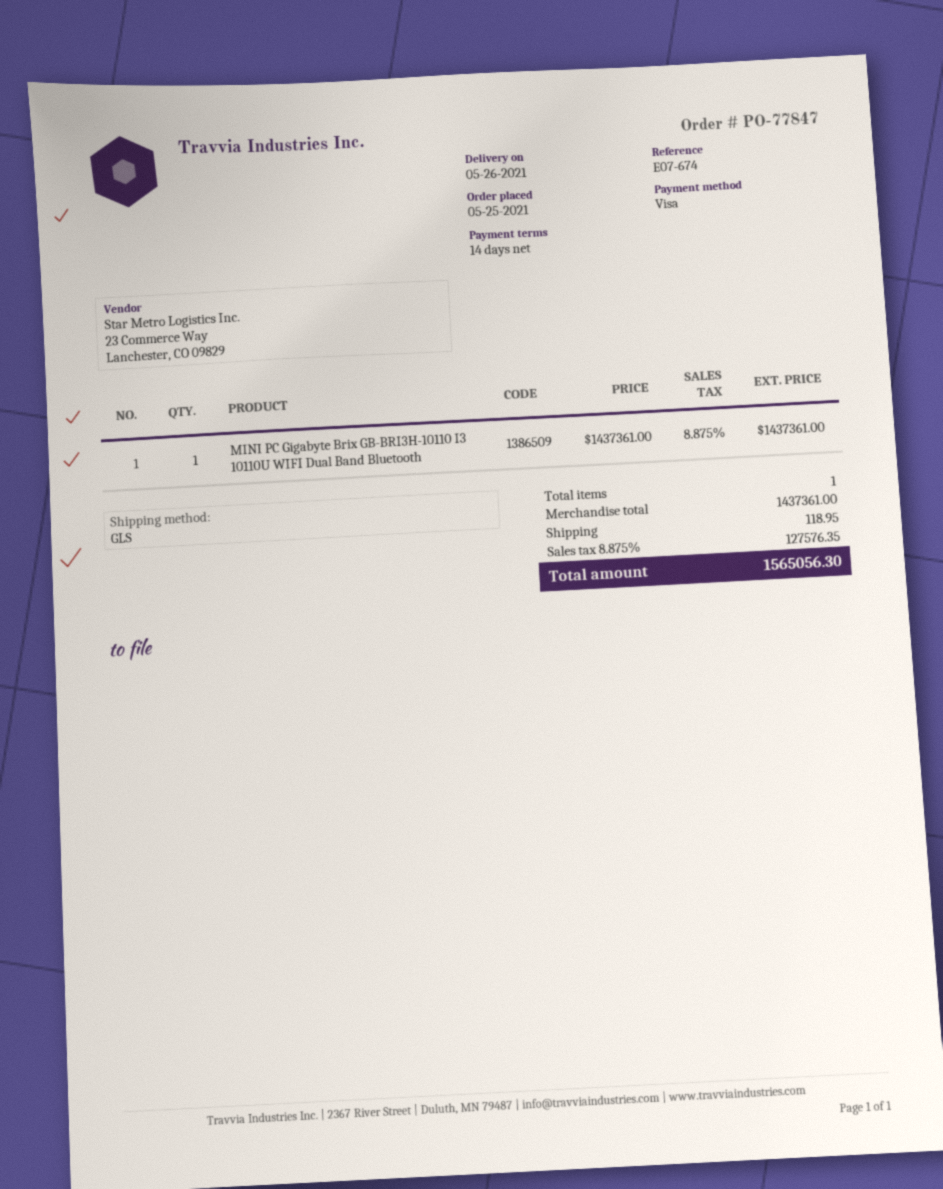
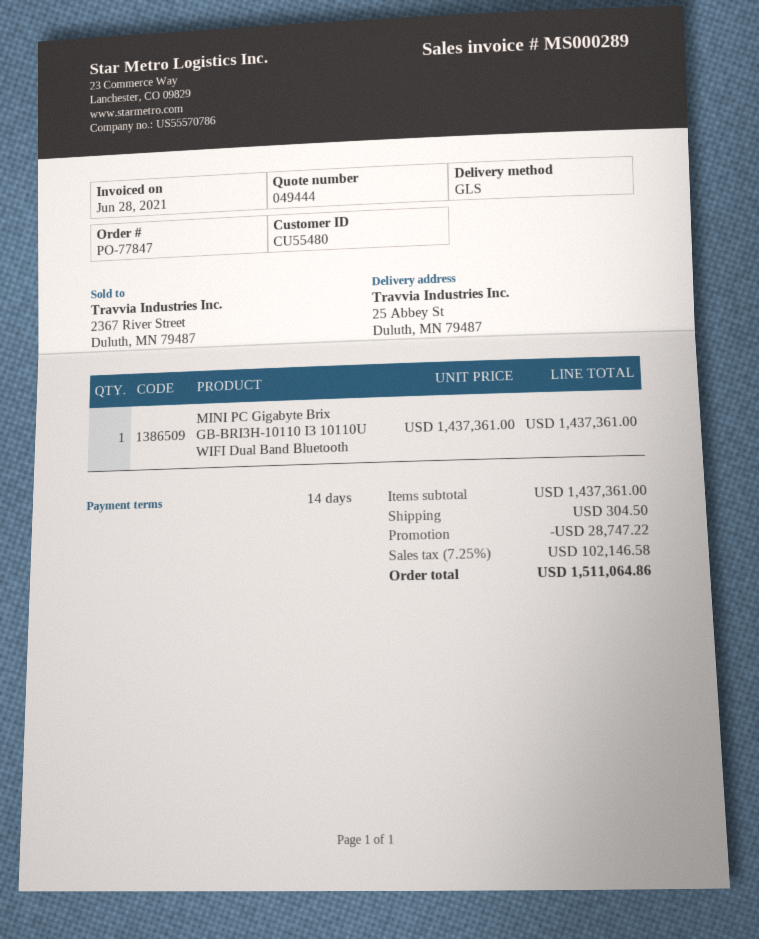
discount: none -> 28747.22
shipping: 118.95 -> 304.50
tax: 8.875% = 127576.35 -> 7.25% = 102146.58
total: 1565056.30 -> 1511064.86

